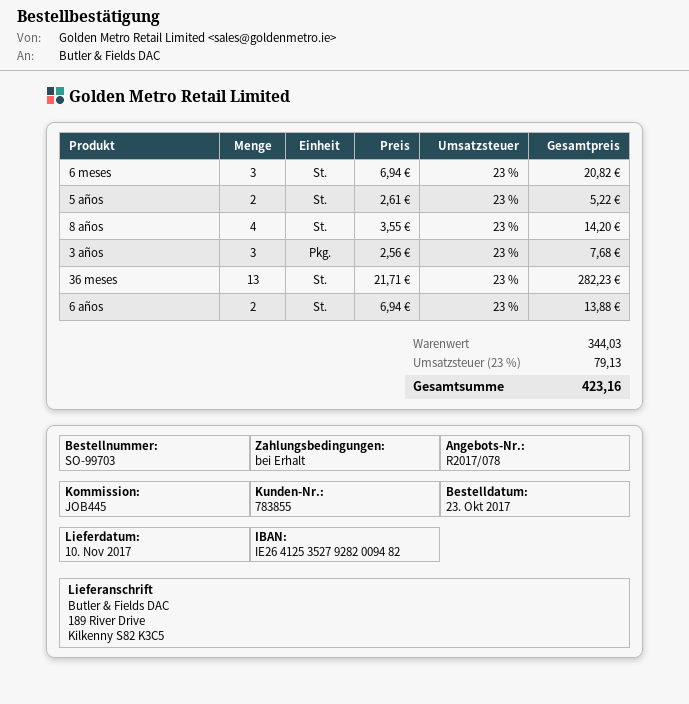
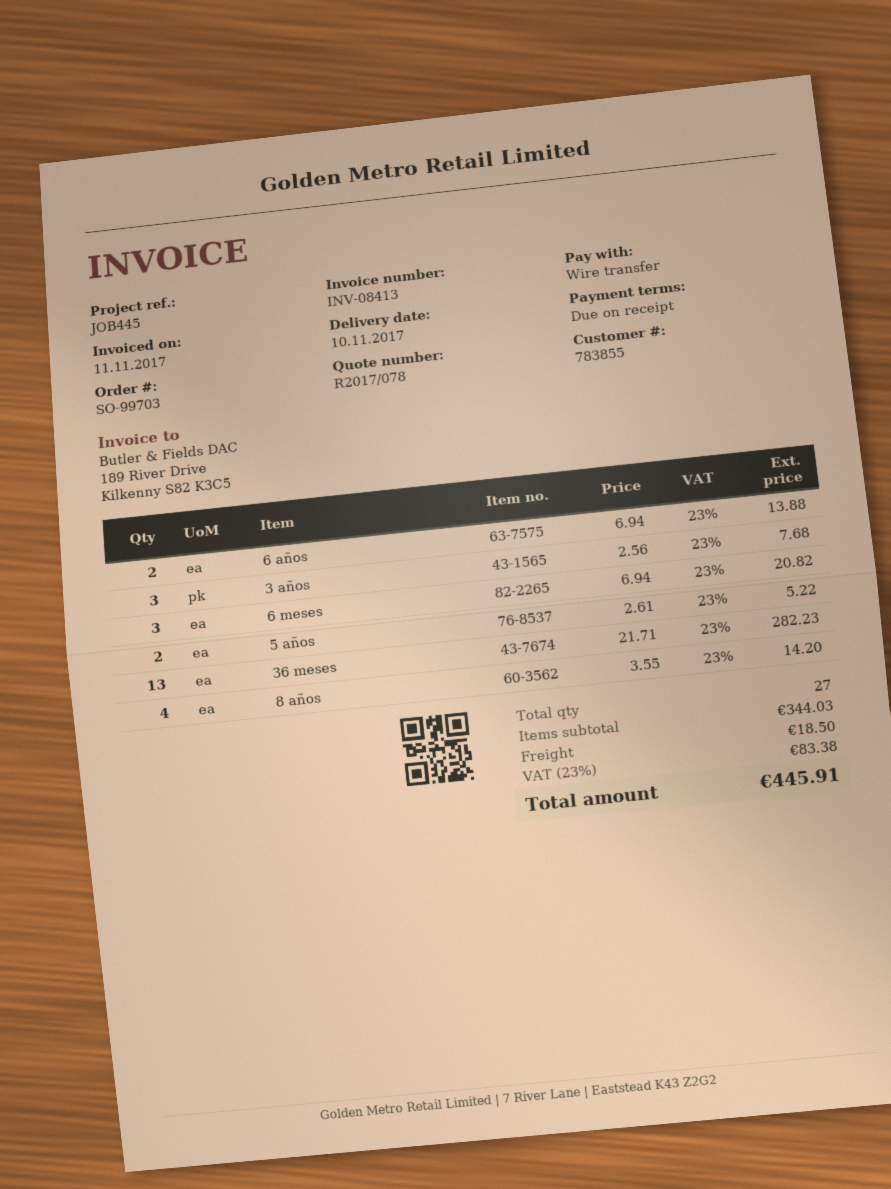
shipping: none -> 18.50
tax: 23% = 79.13 -> 23% = 83.38
total: 423.16 -> 445.91

